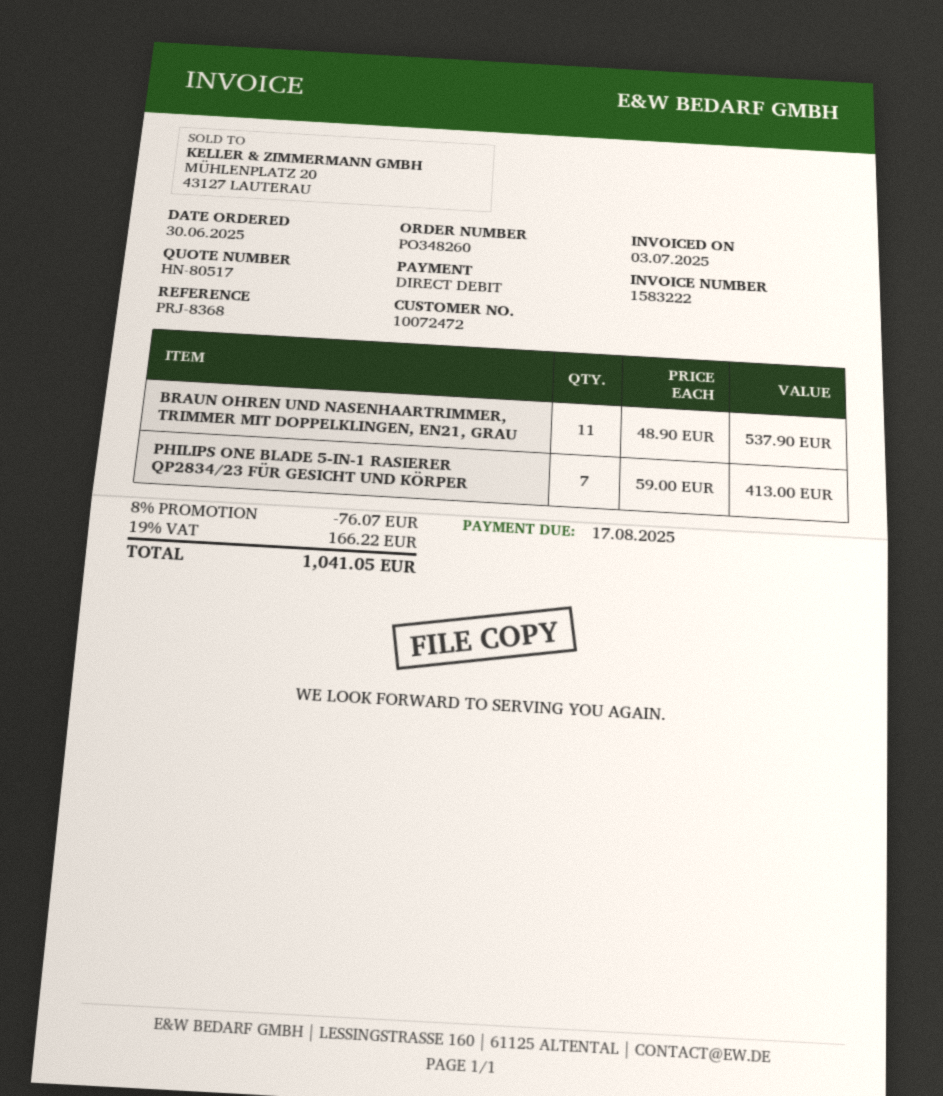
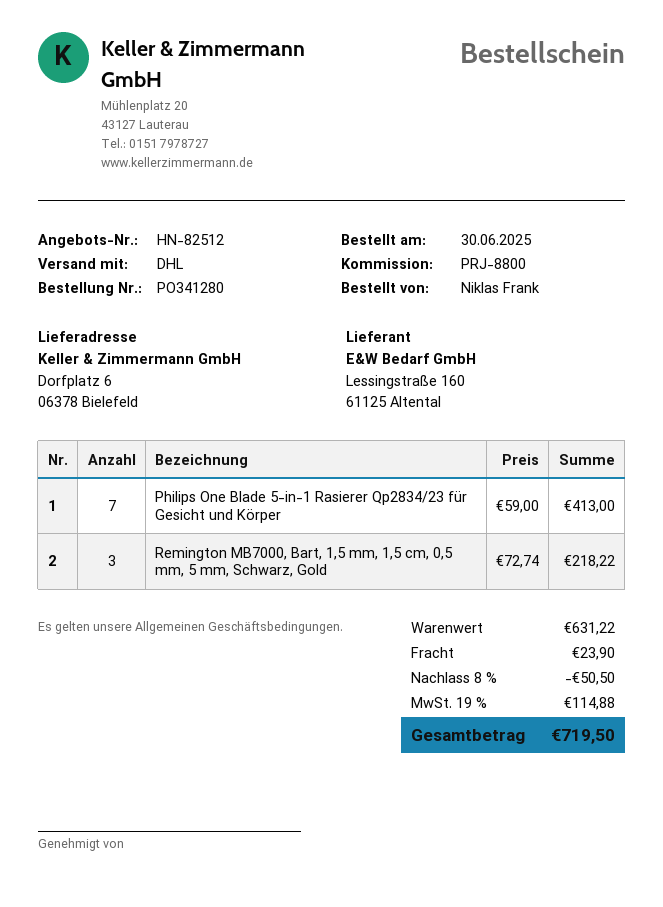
quote number: HN-80517 -> HN-82512
order number: PO348260 -> PO341280
reference: PRJ-8368 -> PRJ-8800
BRAUN OHREN UND NASENHAARTRIMMER, TRIMMER MIT DOPPELKLINGEN, EN21, GRAU: 11 x 48.90 = 537.90 -> none
Remington MB7000, Bart, 1,5 mm, 1,5 cm, 0,5 mm, 5 mm, Schwarz, Gold: none -> 3 x 72.74 = 218.22
discount: 8% = 76.07 -> 8% = 50.50
shipping: none -> 23.90
tax: 19% = 166.22 -> 19% = 114.88
total: 1041.05 -> 719.50

